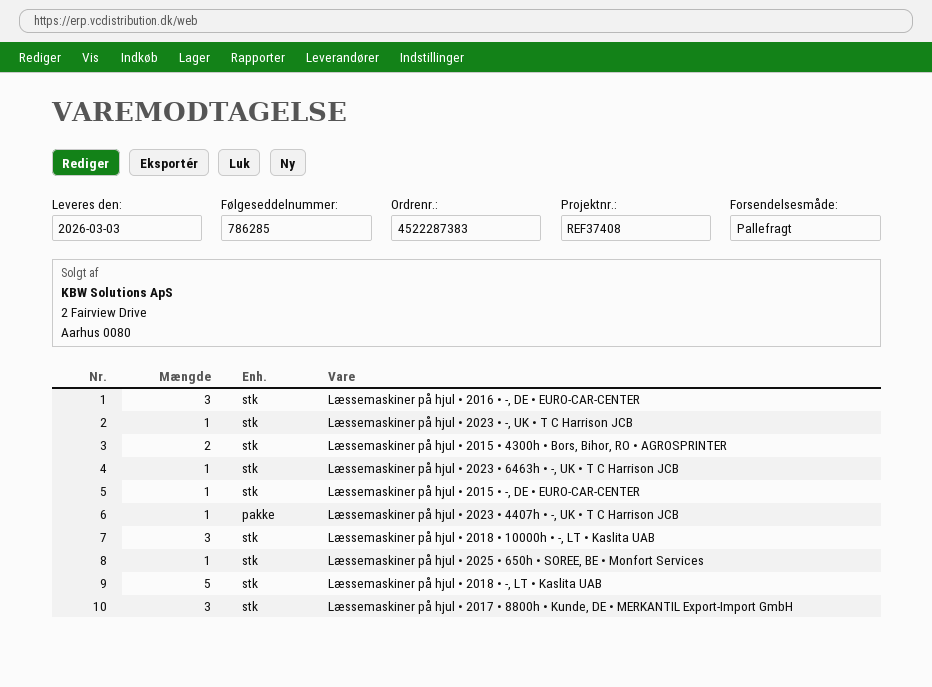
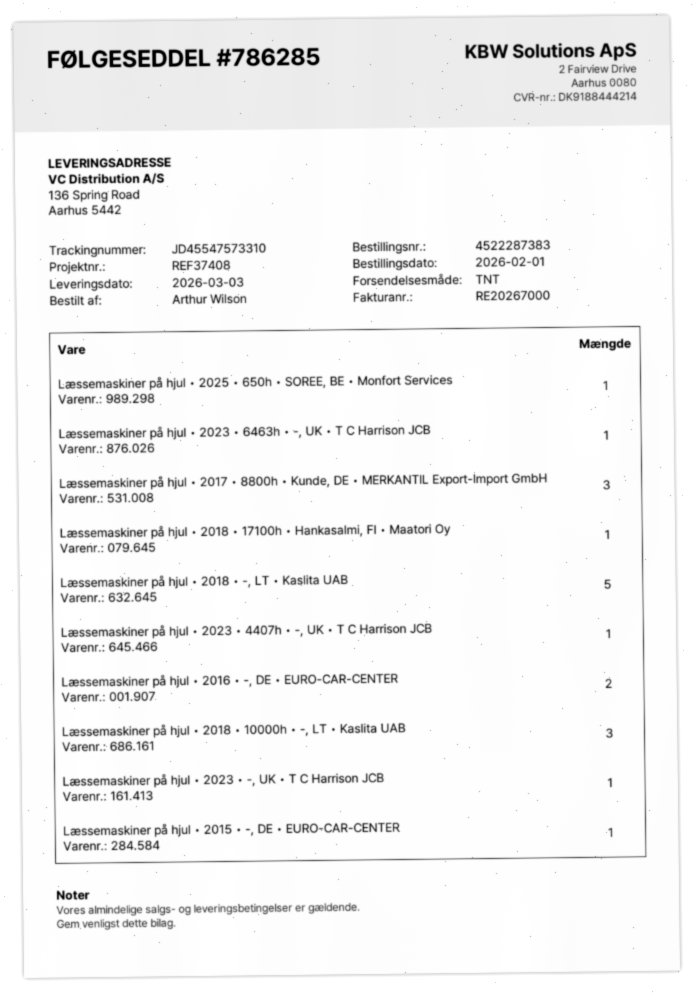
shipping method: pallet freight -> TNT
Læssemaskiner på hjul • 2016 • -, DE • EURO-CAR-CENTER: 3 -> 2
Læssemaskiner på hjul • 2015 • 4300h • Bors, Bihor, RO • AGROSPRINTER: 2 -> none
Læssemaskiner på hjul • 2018 • 17100h • Hankasalmi, FI • Maatori Oy: none -> 1

